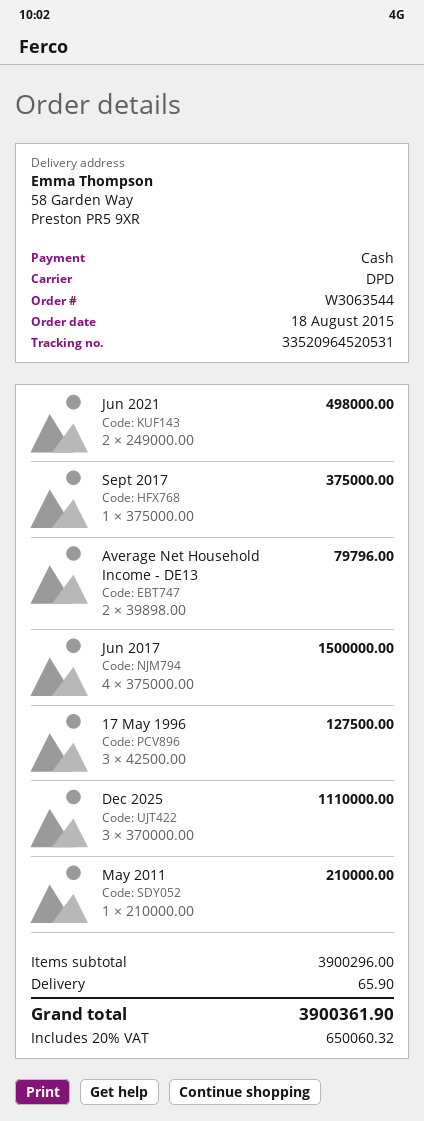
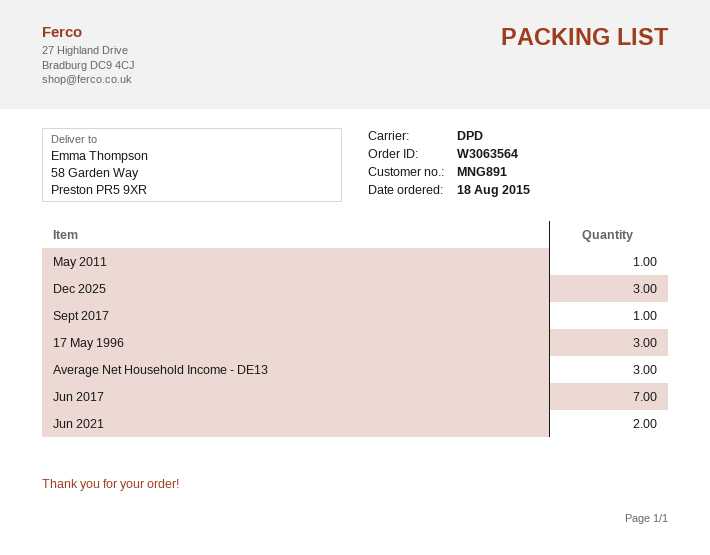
order number: W3063544 -> W3063564
Average Net Household Income - DE13: 2 -> 3
Jun 2017: 4 -> 7

